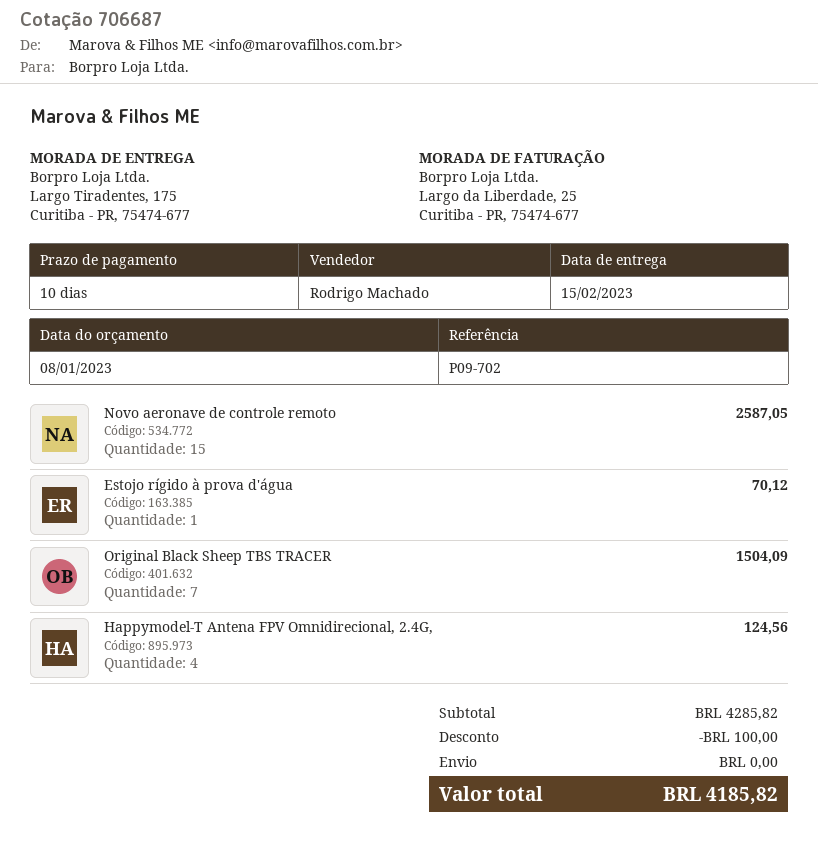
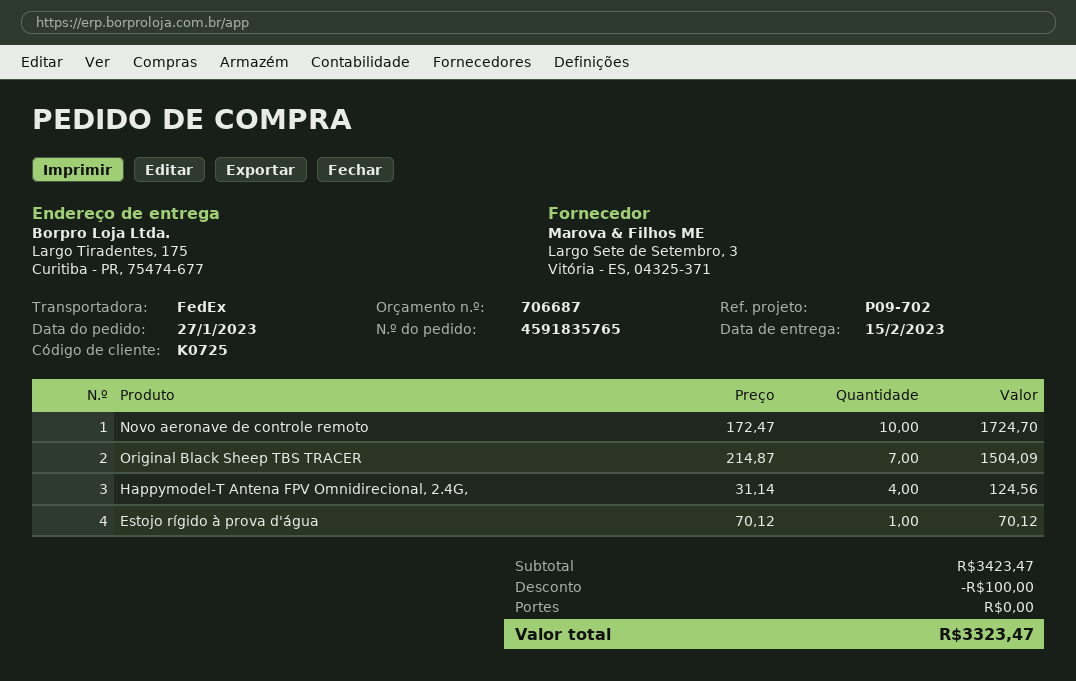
Novo aeronave de controle remoto: 15 for 2587.05 -> 10 for 1724.70
subtotal: 4285.82 -> 3423.47
total: 4185.82 -> 3323.47

